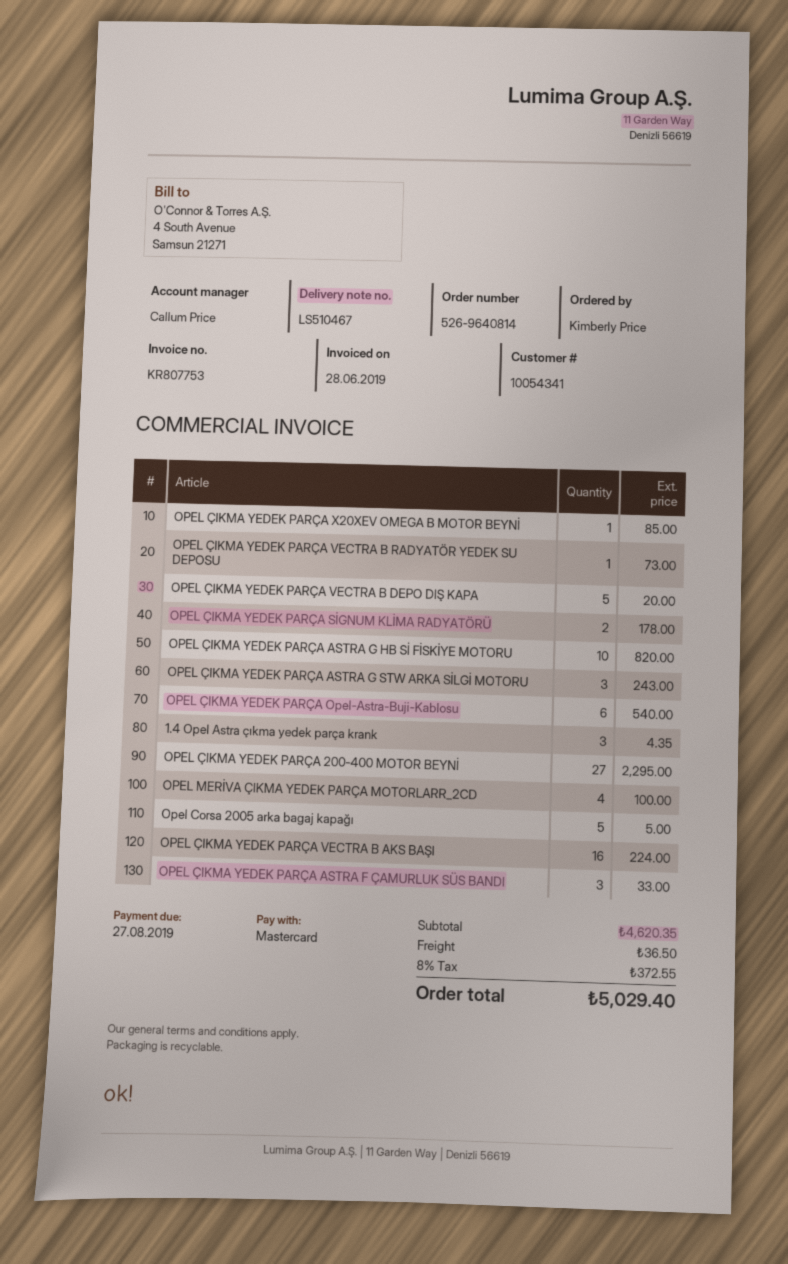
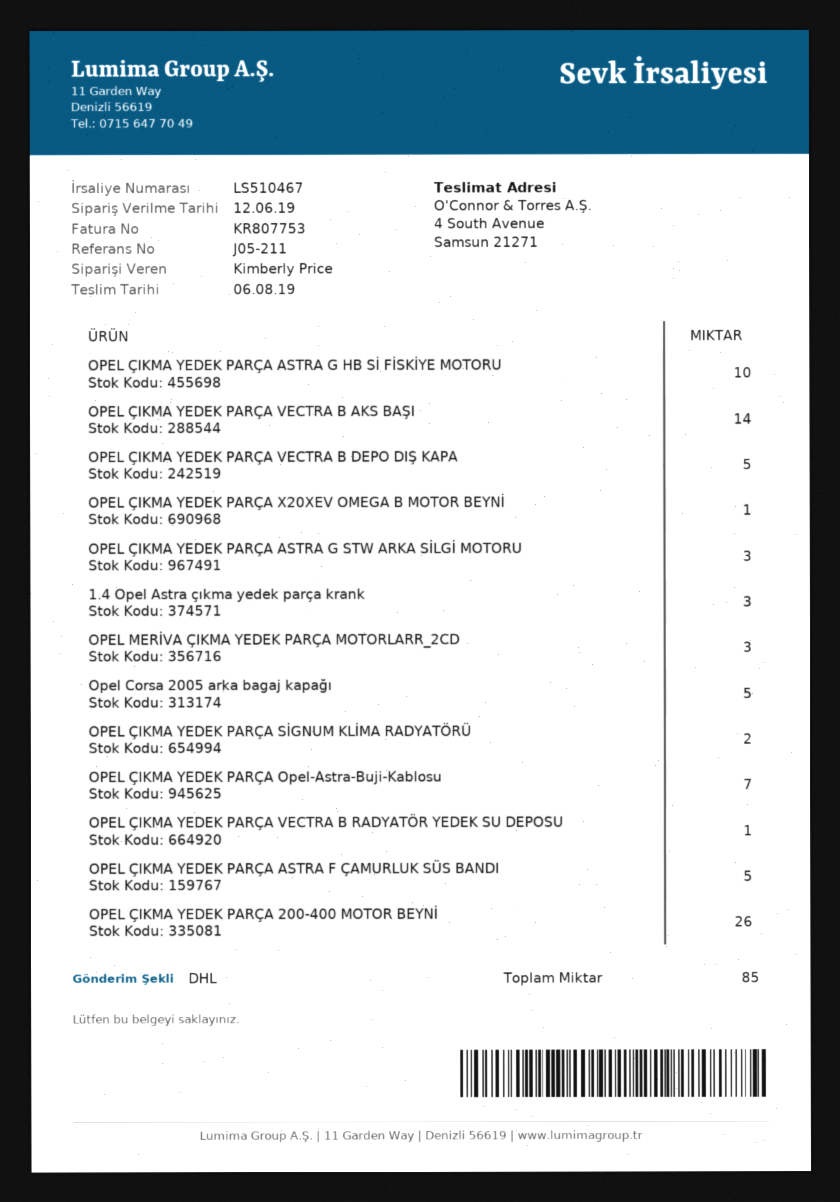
OPEL ÇIKMA YEDEK PARÇA Opel-Astra-Buji-Kablosu: 6 -> 7
OPEL ÇIKMA YEDEK PARÇA 200-400 MOTOR BEYNİ: 27 -> 26
OPEL MERİVA ÇIKMA YEDEK PARÇA MOTORLARR_2CD: 4 -> 3
OPEL ÇIKMA YEDEK PARÇA VECTRA B AKS BAŞI: 16 -> 14
OPEL ÇIKMA YEDEK PARÇA ASTRA F ÇAMURLUK SÜS BANDI: 3 -> 5

